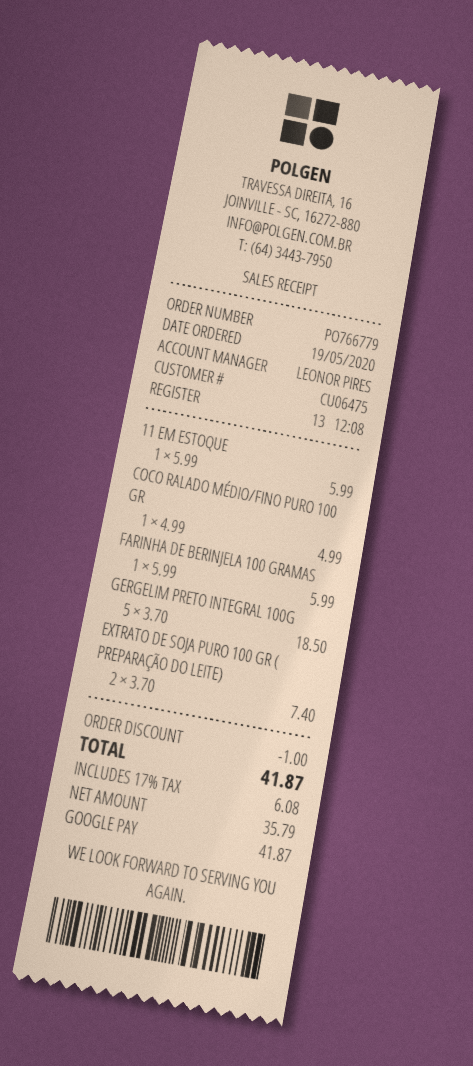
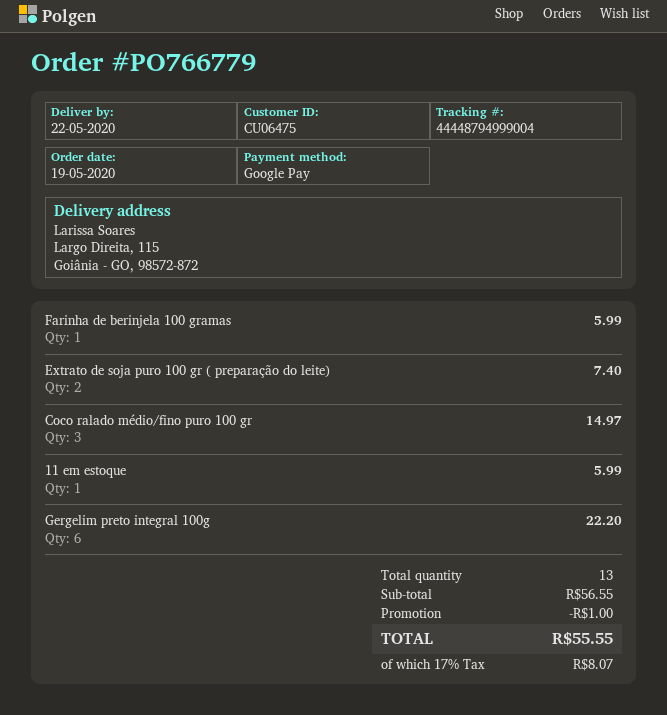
COCO RALADO MÉDIO/FINO PURO 100 GR: 1 for 4.99 -> 3 for 14.97
GERGELIM PRETO INTEGRAL 100G: 5 for 18.50 -> 6 for 22.20
tax: 17% = 6.08 -> 17% = 8.07
total: 41.87 -> 55.55

